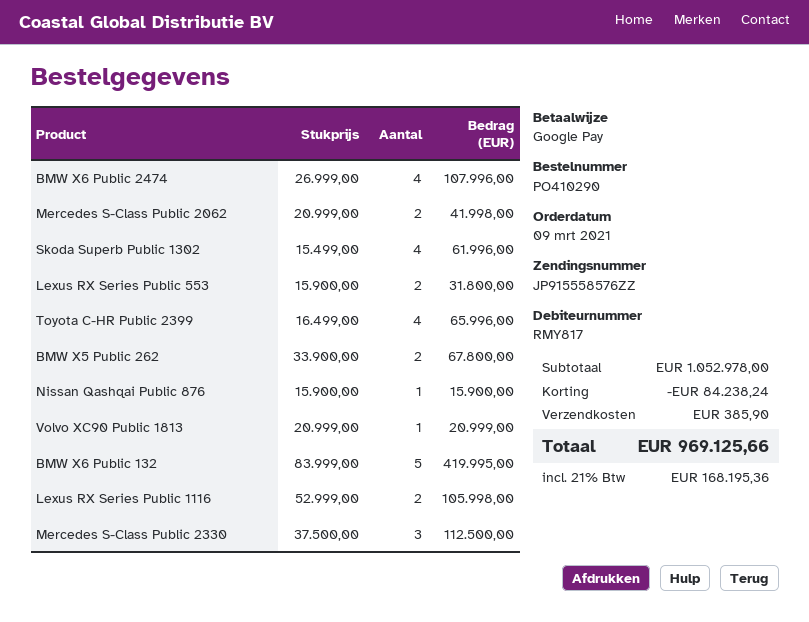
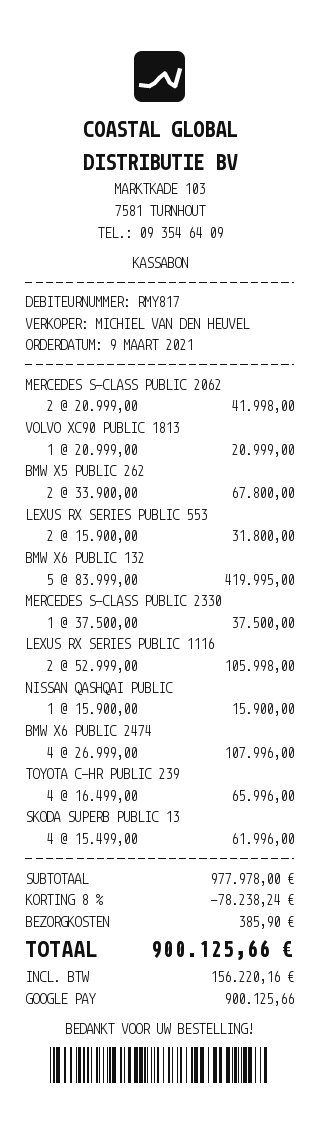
Mercedes S-Class Public 2330: 3 x 37500.00 = 112500.00 -> 1 x 37500.00 = 37500.00
subtotal: 1052978.00 -> 977978.00
discount: 84238.24 -> 78238.24
tax: 168195.36 -> 156220.16
total: 969125.66 -> 900125.66

